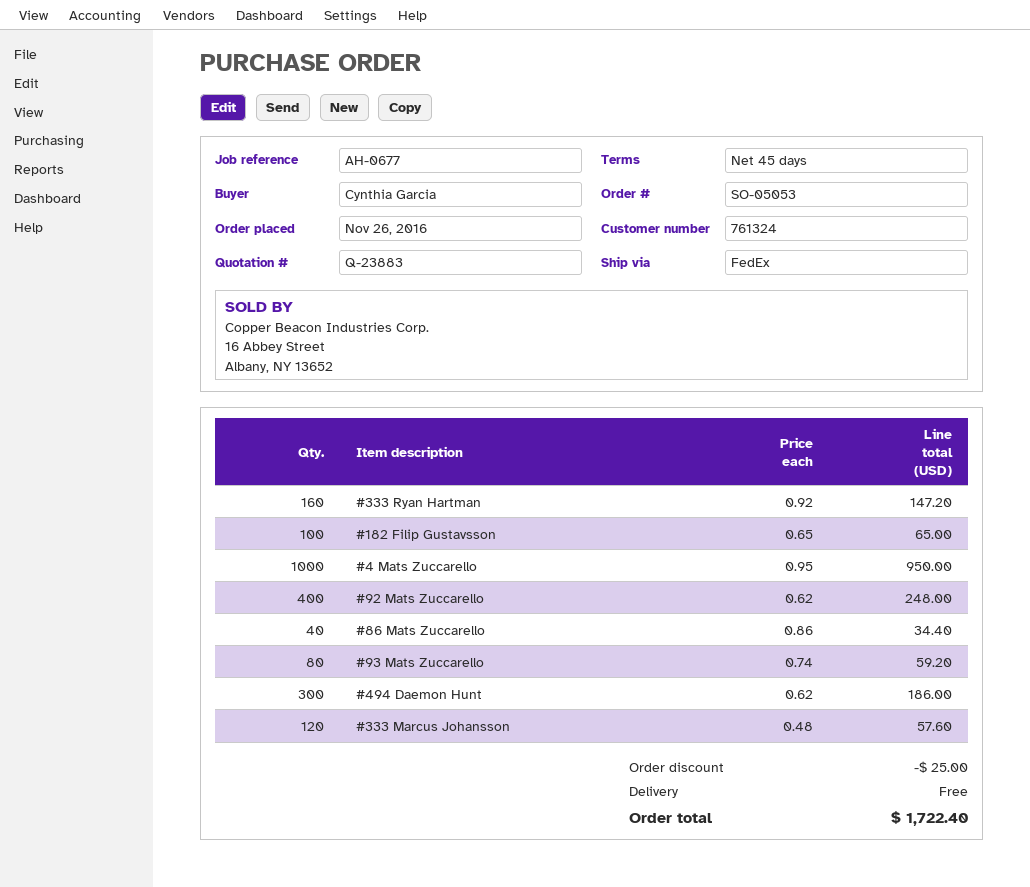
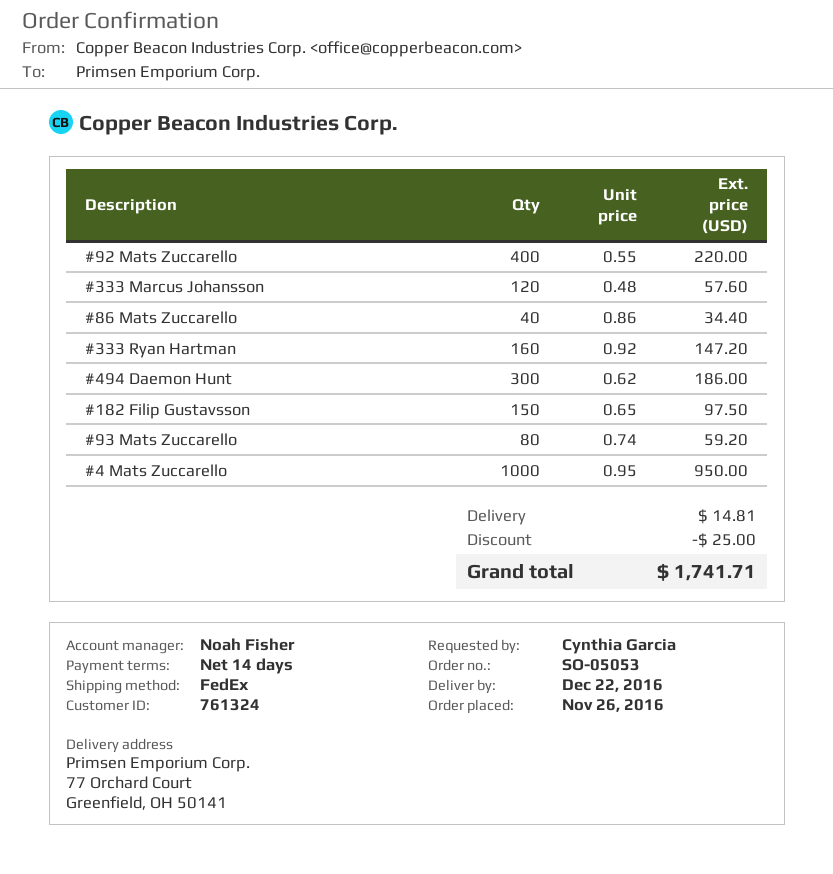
payment terms: 45 days -> 14 days
#182 Filip Gustavsson: 100 x 0.65 = 65.00 -> 150 x 0.65 = 97.50
#92 Mats Zuccarello: 400 x 0.62 = 248.00 -> 400 x 0.55 = 220.00
shipping: 0.00 -> 14.81
total: 1722.40 -> 1741.71

